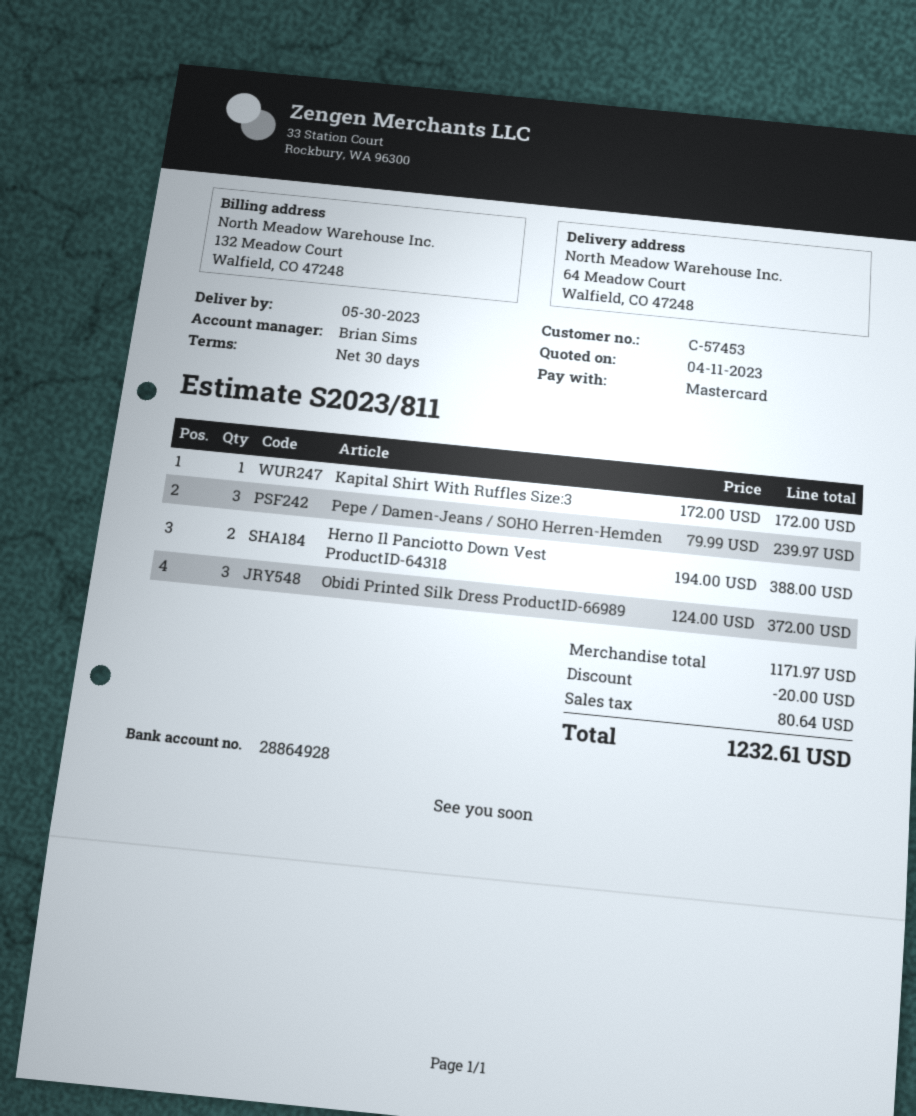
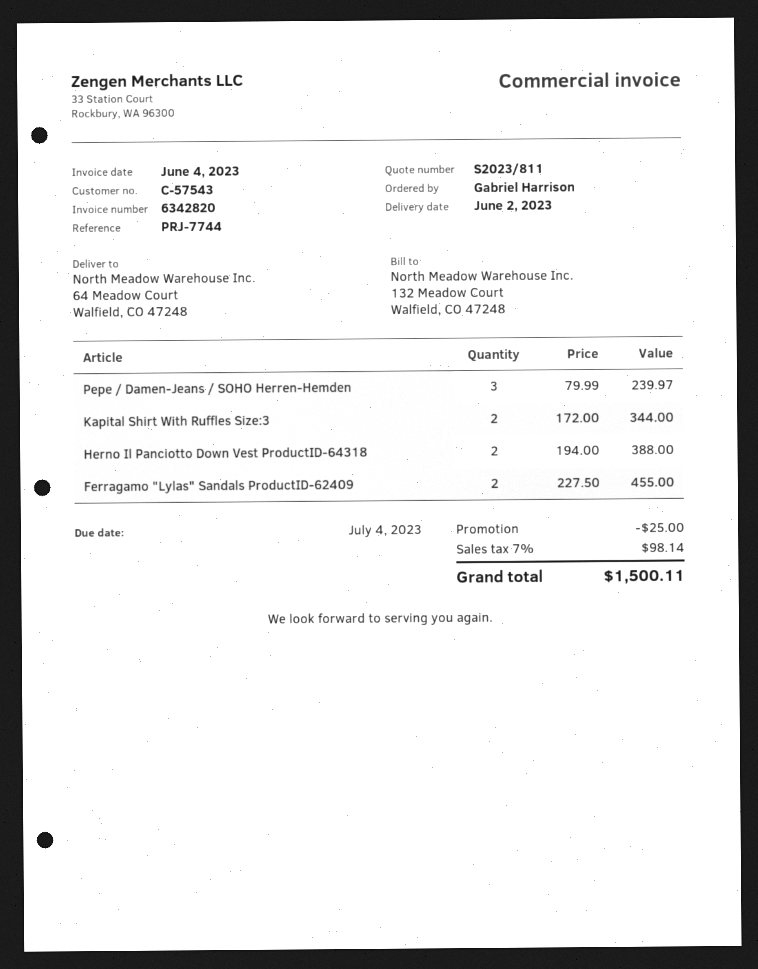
delivery date: 2023-05-30 -> 2023-06-02
customer number: C-57453 -> C-57543
Kapital Shirt With Ruffles Size:3: 1 x 172.00 = 172.00 -> 2 x 172.00 = 344.00
Obidi Printed Silk Dress ProductID-66989: 3 x 124.00 = 372.00 -> none
Ferragamo "Lylas" Sandals ProductID-62409: none -> 2 x 227.50 = 455.00
discount: 20.00 -> 25.00
tax: 80.64 -> 98.14
total: 1232.61 -> 1500.11

